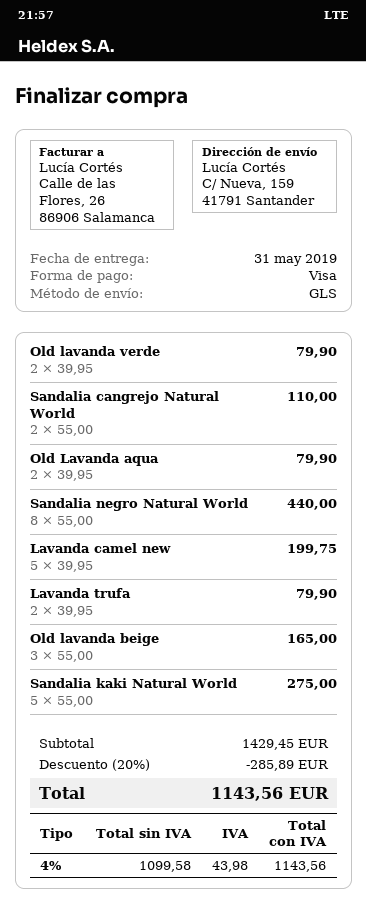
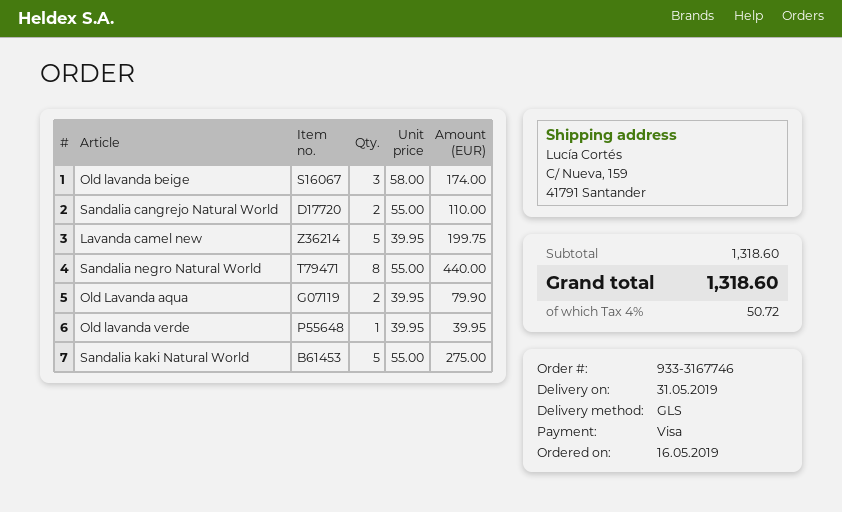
Old lavanda verde: 2 x 39.95 = 79.90 -> 1 x 39.95 = 39.95
Lavanda trufa: 2 x 39.95 = 79.90 -> none
Old lavanda beige: 3 x 55.00 = 165.00 -> 3 x 58.00 = 174.00
subtotal: 1429.45 -> 1318.60
discount: 20% = 285.89 -> none
tax: 4% = 43.98 -> 4% = 50.72
total: 1143.56 -> 1318.60

